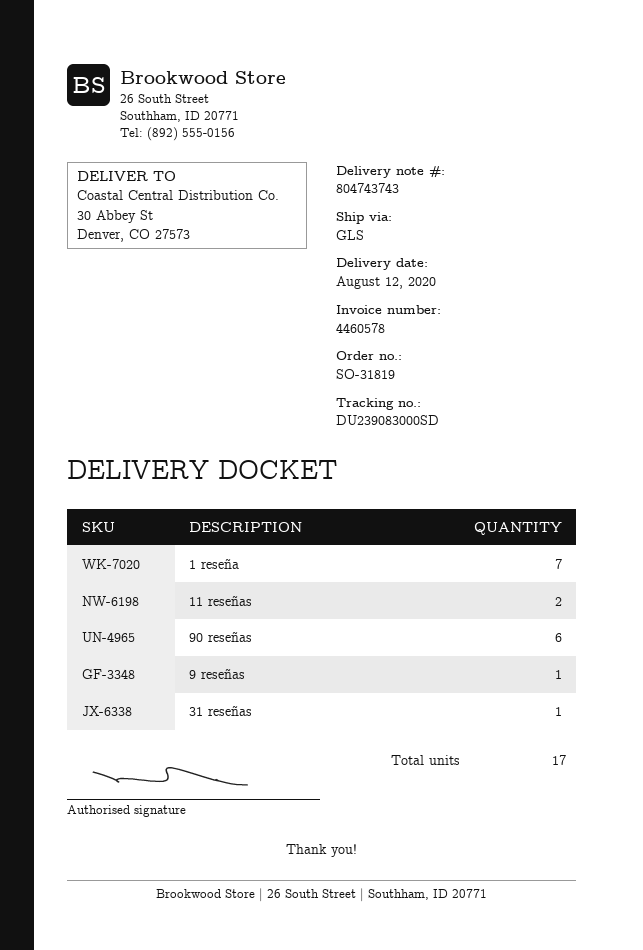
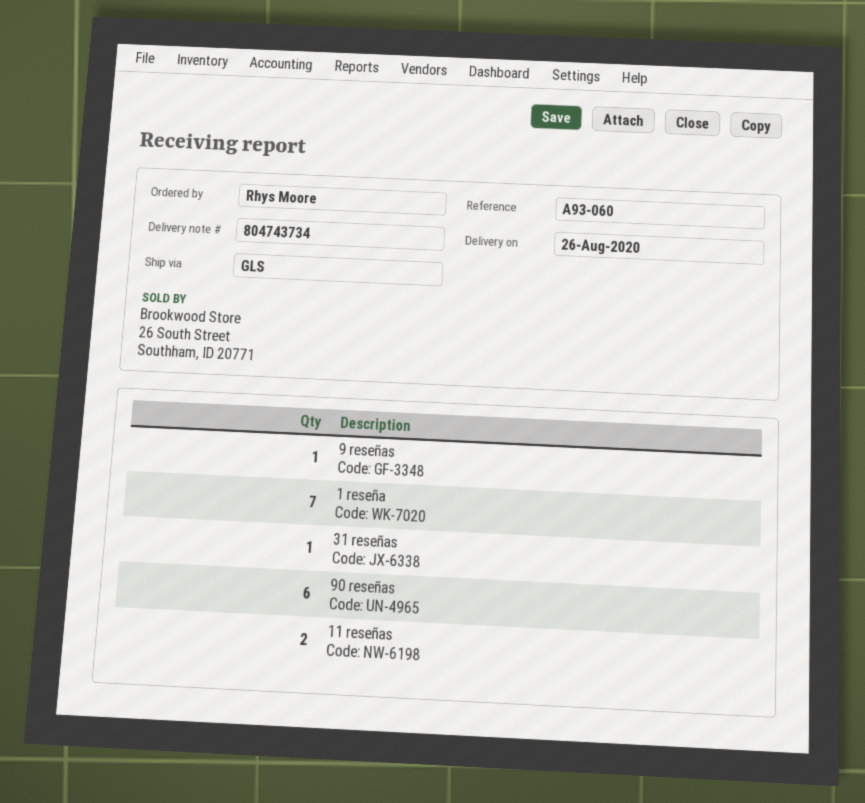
delivery note number: 804743743 -> 804743734
delivery date: 2020-08-12 -> 2020-08-26

